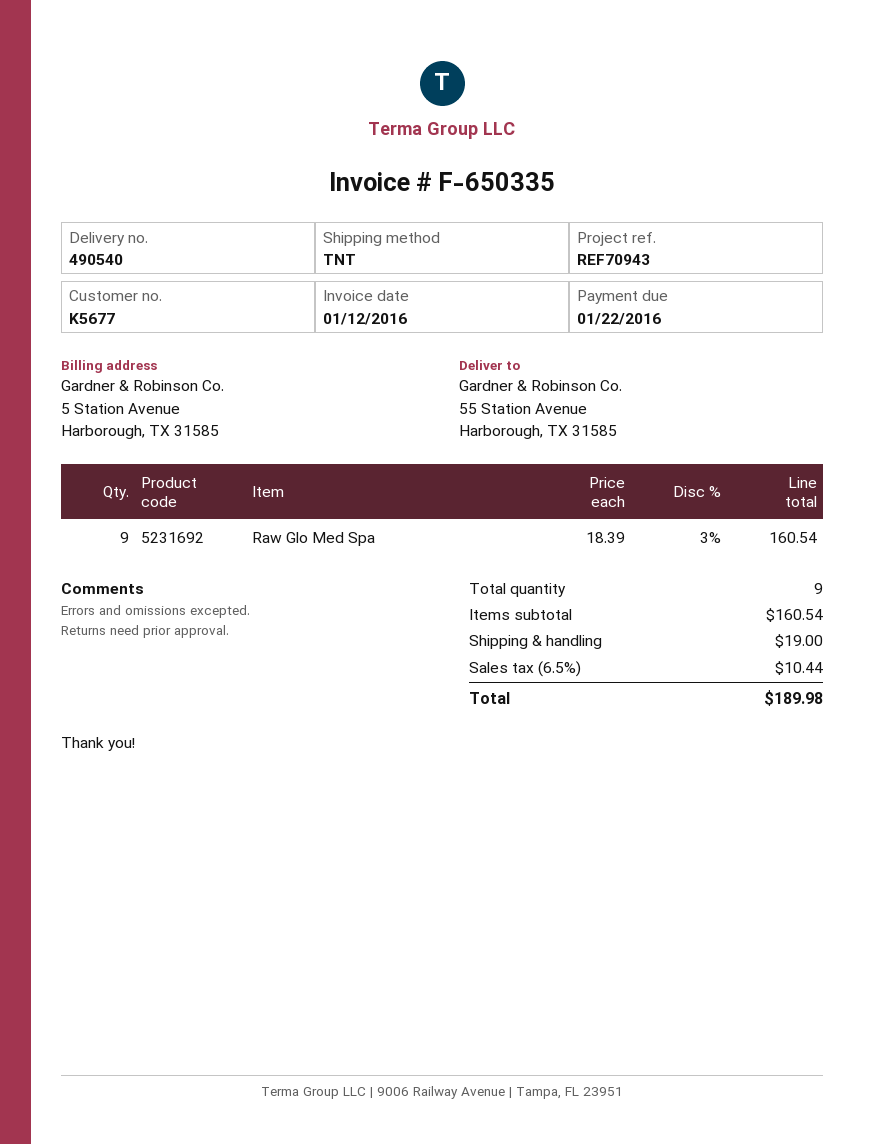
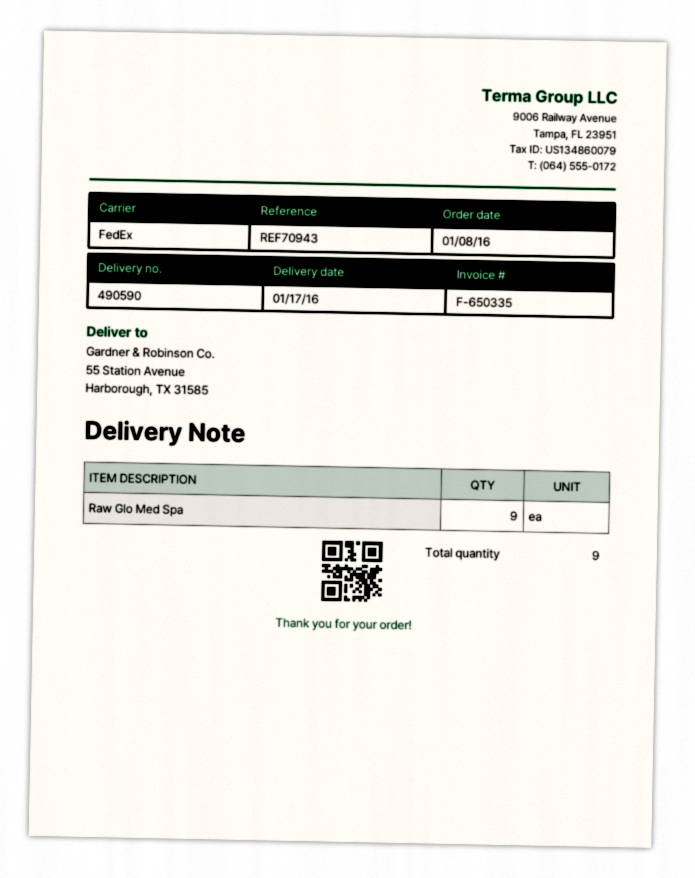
delivery note number: 490540 -> 490590
shipping method: TNT -> FedEx

